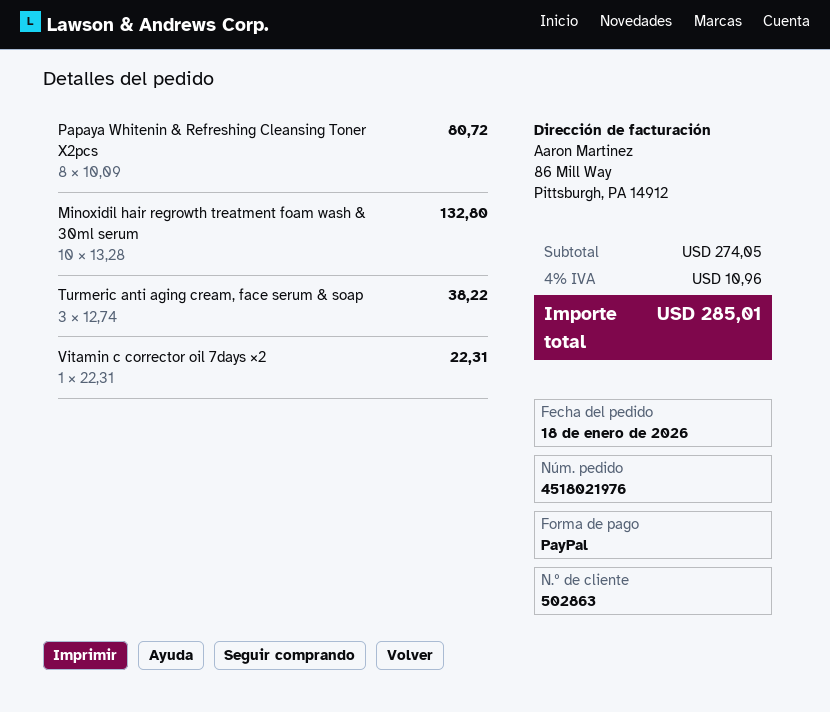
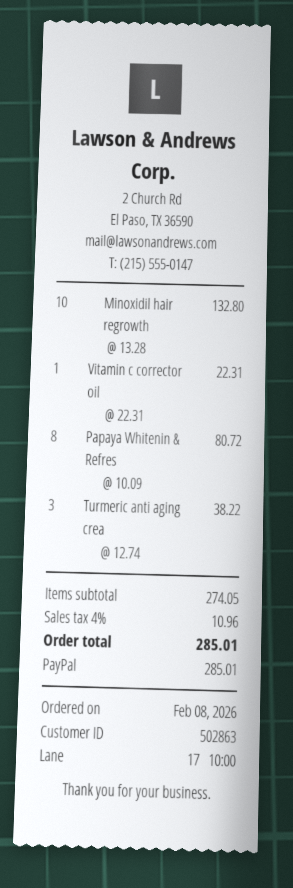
order date: 2026-01-18 -> 2026-02-08

